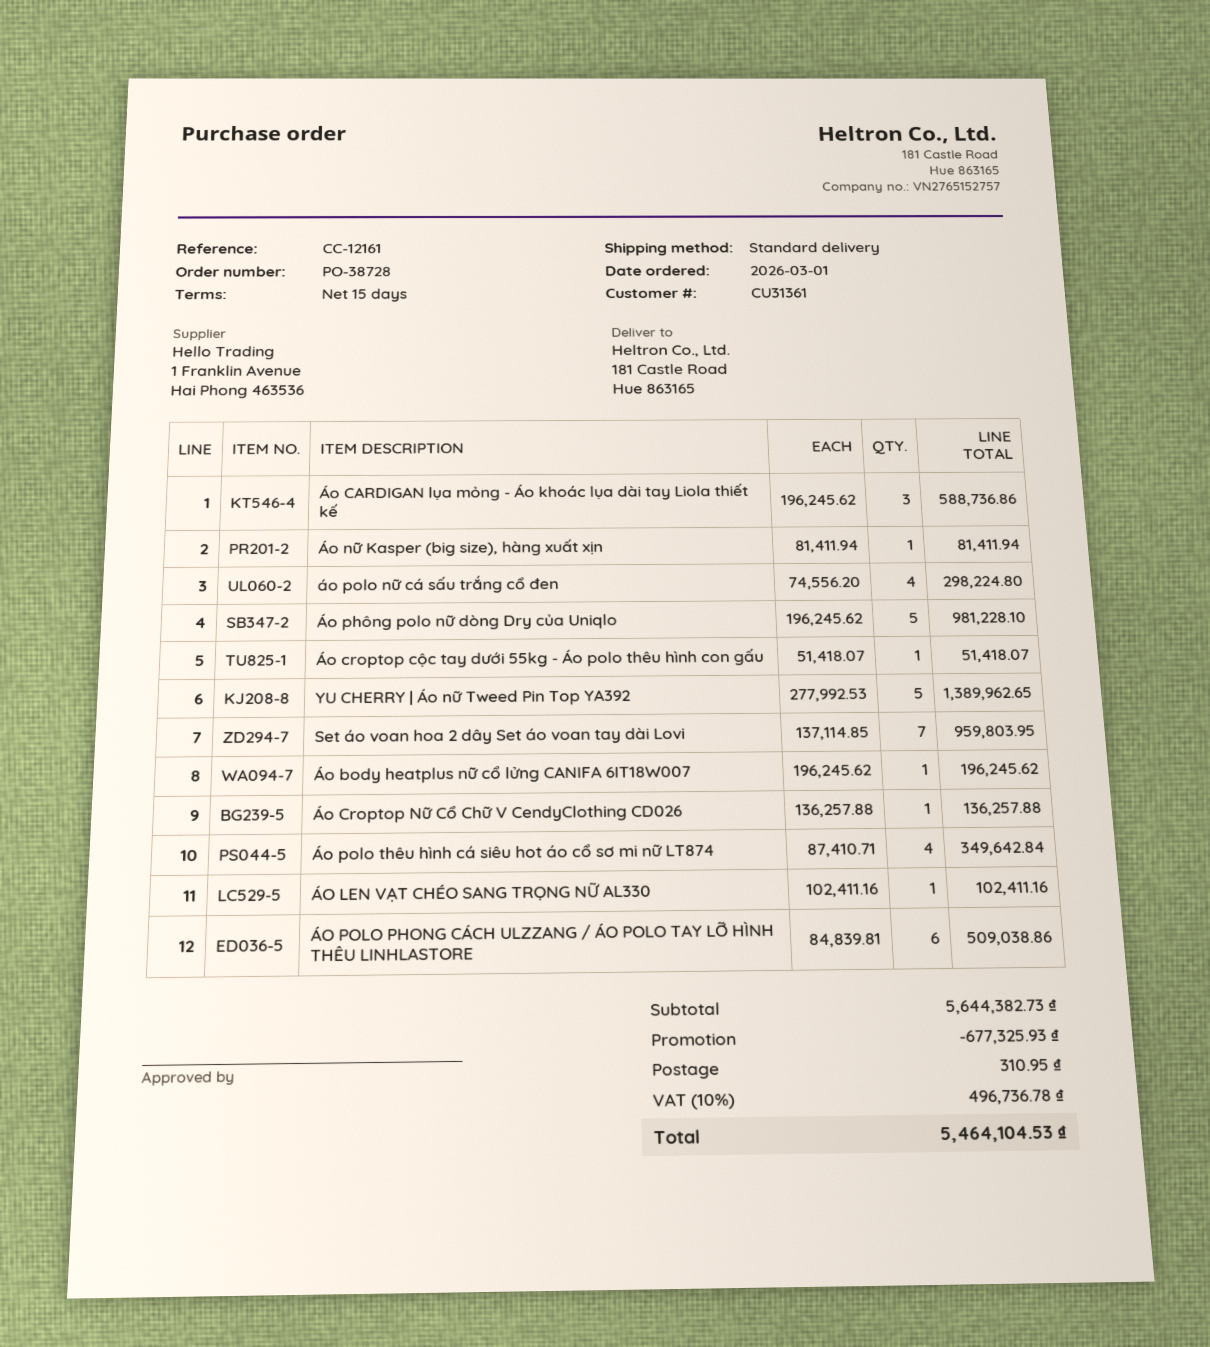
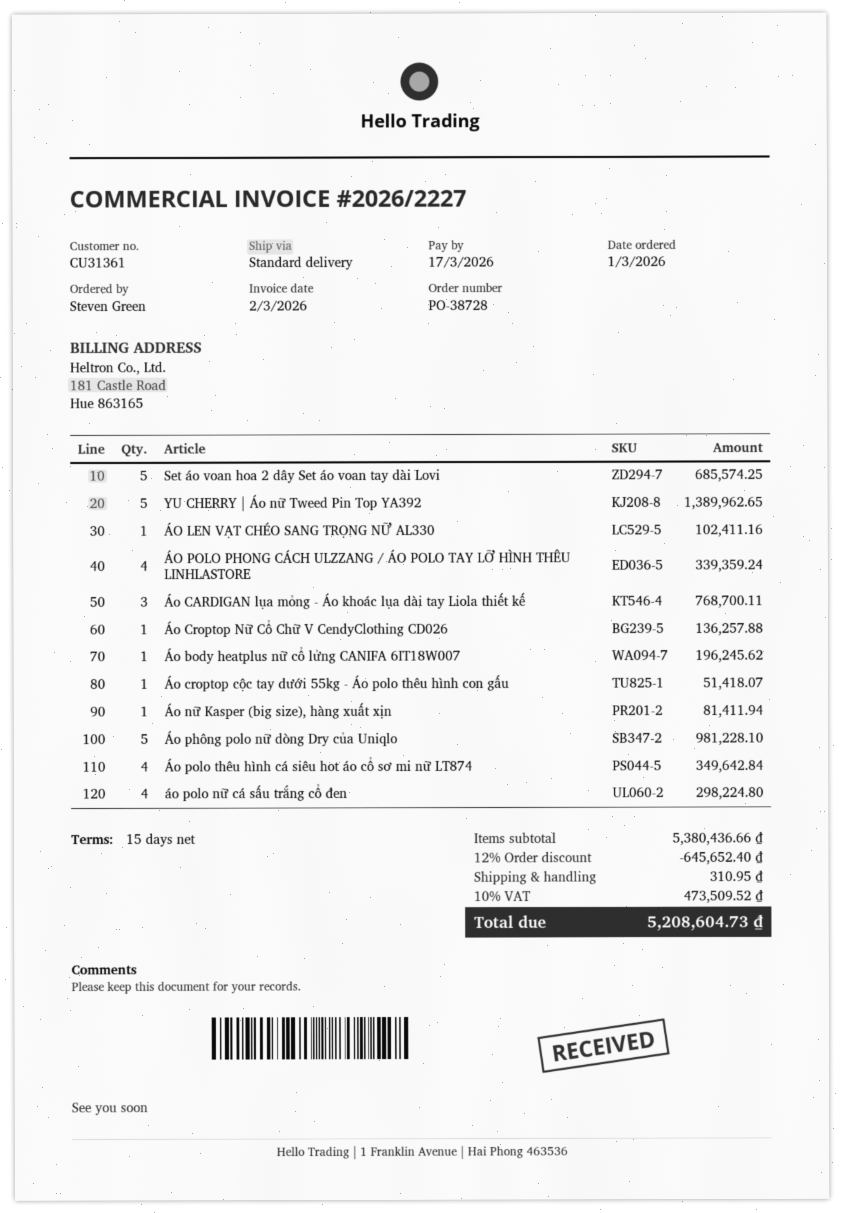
Áo CARDIGAN lụa mỏng - Áo khoác lụa dài tay Liola thiết kế: 3 for 588736.86 -> 3 for 768700.11
Set áo voan hoa 2 dây Set áo voan tay dài Lovi: 7 for 959803.95 -> 5 for 685574.25
ÁO POLO PHONG CÁCH ULZZANG / ÁO POLO TAY LỠ HÌNH THÊU LINHLASTORE: 6 for 509038.86 -> 4 for 339359.24
subtotal: 5644382.73 -> 5380436.66
discount: 677325.93 -> 645652.40
tax: 10% = 496736.78 -> 10% = 473509.52
total: 5464104.53 -> 5208604.73

